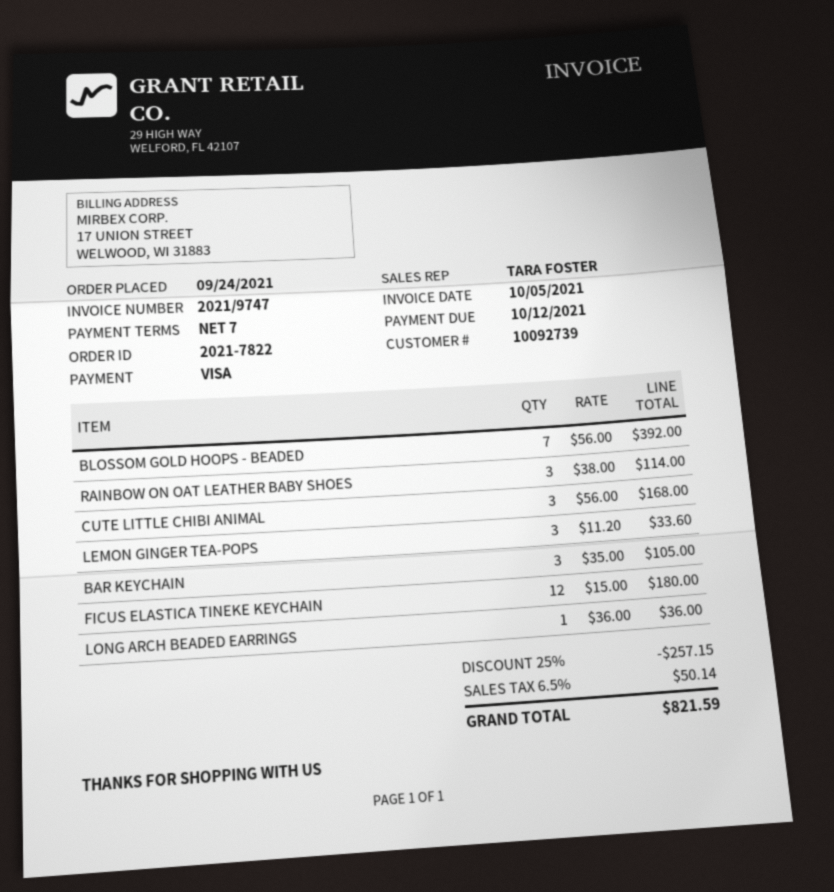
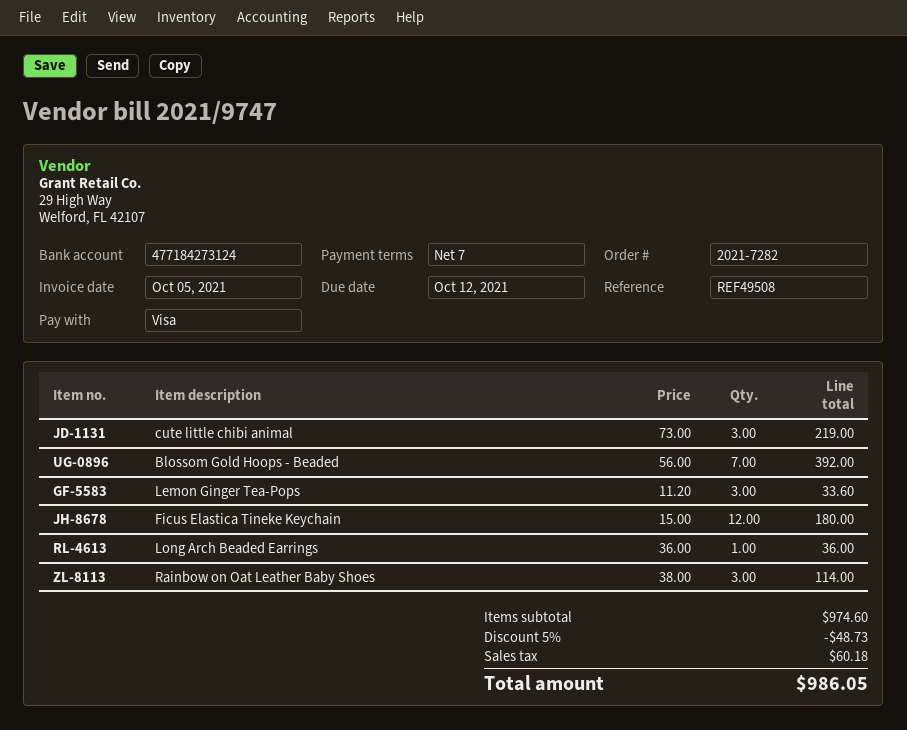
order number: 2021-7822 -> 2021-7282
CUTE LITTLE CHIBI ANIMAL: 3 x 56.00 = 168.00 -> 3 x 73.00 = 219.00
BAR KEYCHAIN: 3 x 35.00 = 105.00 -> none
discount: 25% = 257.15 -> 5% = 48.73
tax: 50.14 -> 60.18
total: 821.59 -> 986.05

